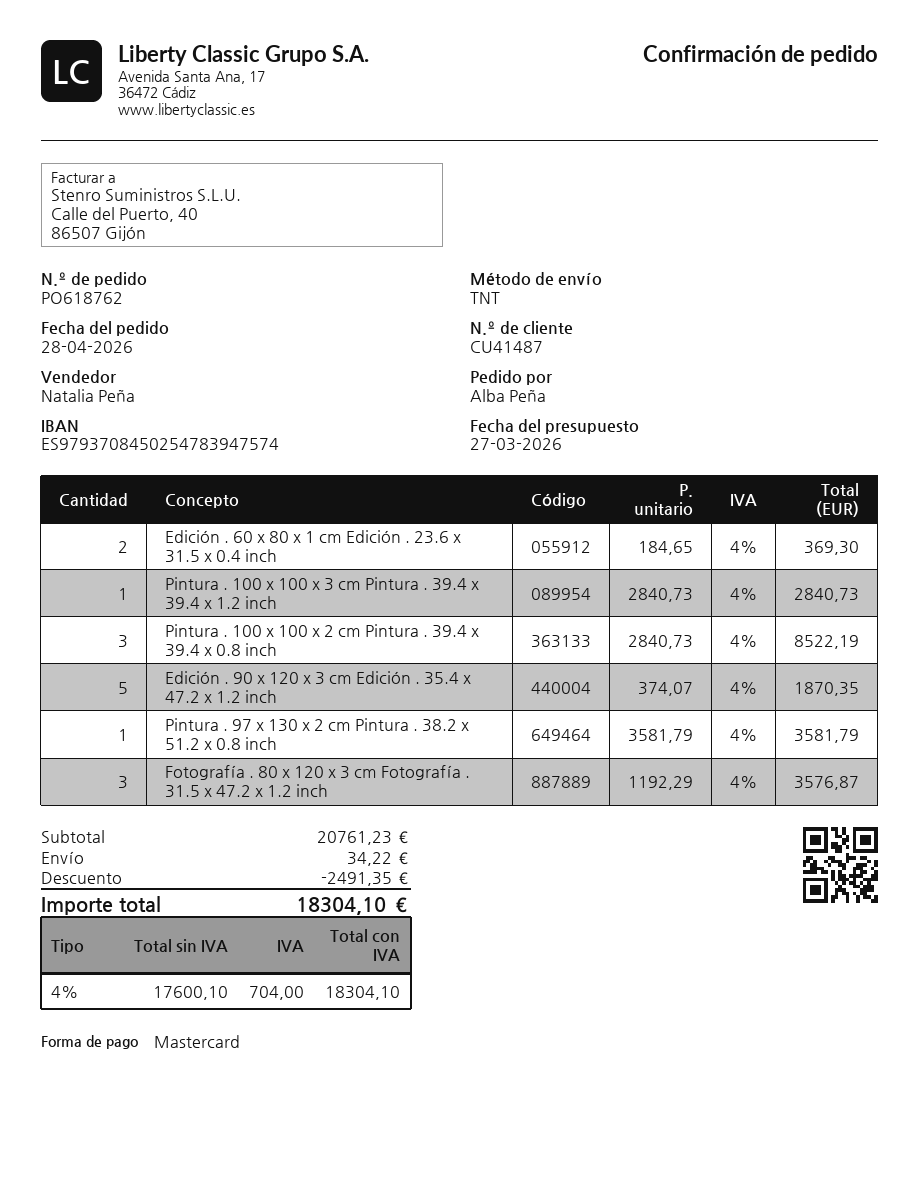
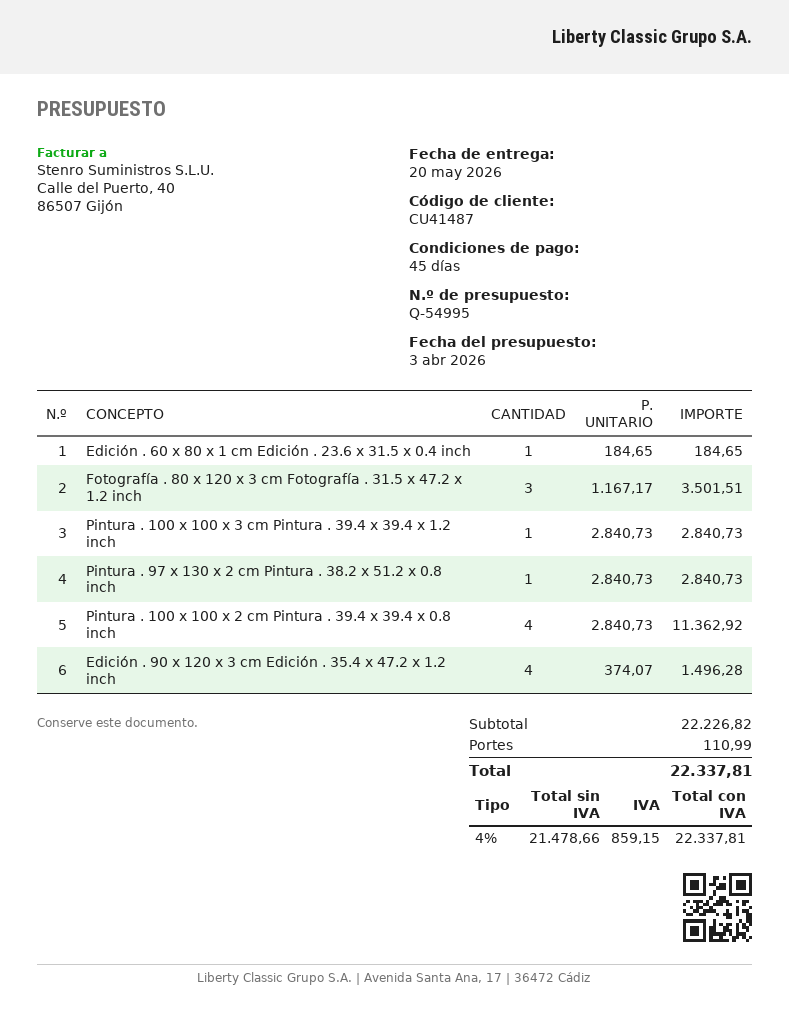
quote date: 2026-03-27 -> 2026-04-03
Edición . 60 x 80 x 1 cm Edición . 23.6 x 31.5 x 0.4 inch: 2 x 184.65 = 369.30 -> 1 x 184.65 = 184.65
Pintura . 100 x 100 x 2 cm Pintura . 39.4 x 39.4 x 0.8 inch: 3 x 2840.73 = 8522.19 -> 4 x 2840.73 = 11362.92
Edición . 90 x 120 x 3 cm Edición . 35.4 x 47.2 x 1.2 inch: 5 x 374.07 = 1870.35 -> 4 x 374.07 = 1496.28
Pintura . 97 x 130 x 2 cm Pintura . 38.2 x 51.2 x 0.8 inch: 1 x 3581.79 = 3581.79 -> 1 x 2840.73 = 2840.73
Fotografía . 80 x 120 x 3 cm Fotografía . 31.5 x 47.2 x 1.2 inch: 3 x 1192.29 = 3576.87 -> 3 x 1167.17 = 3501.51
subtotal: 20761.23 -> 22226.82
discount: 2491.35 -> none
shipping: 34.22 -> 110.99
net: 17600.10 -> 21478.66
tax: 4% = 704.00 -> 4% = 859.15
total: 18304.10 -> 22337.81

